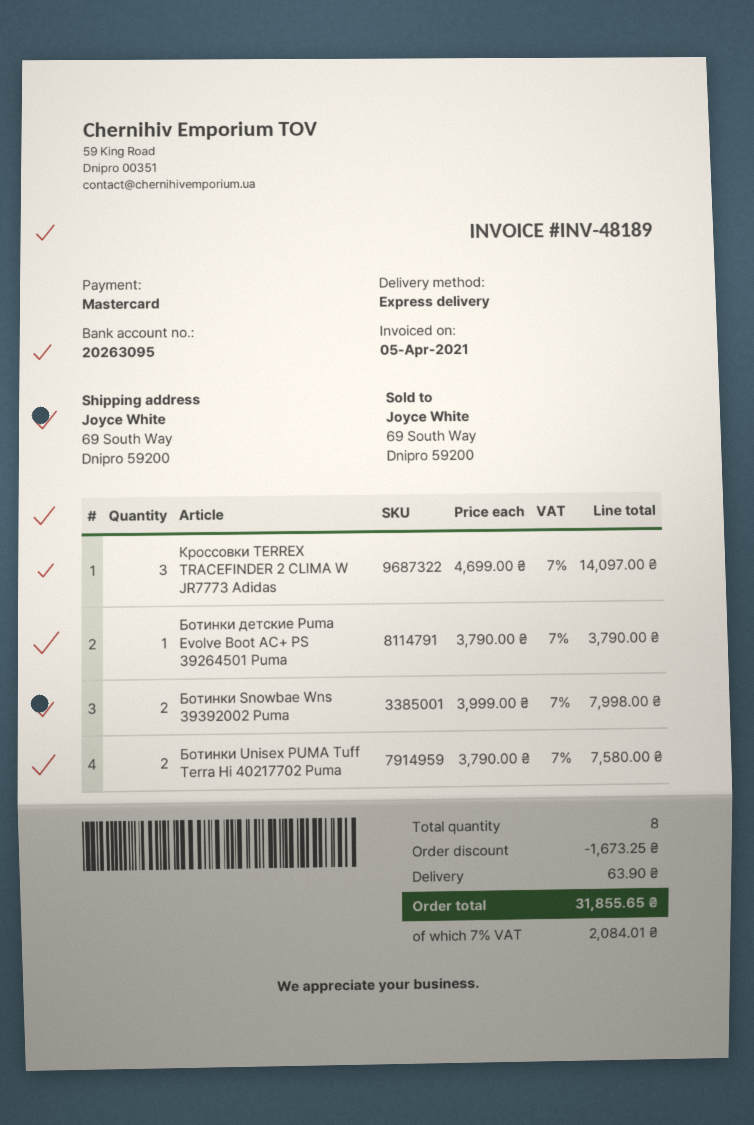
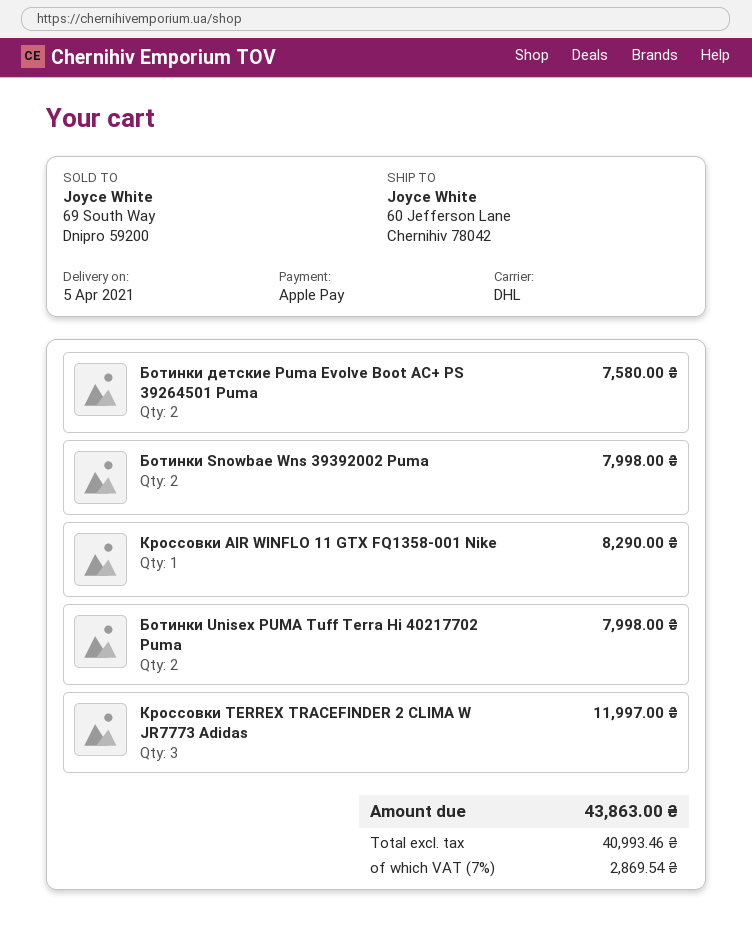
payment method: Mastercard -> Apple Pay
shipping method: express -> DHL
ship to: 69 South Way, Dnipro 59200 -> 60 Jefferson Lane, Chernihiv 78042
Кроссовки TERREX TRACEFINDER 2 CLIMA W JR7773 Adidas: 3 for 14097.00 -> 3 for 11997.00
Ботинки детские Puma Evolve Boot AC+ PS 39264501 Puma: 1 for 3790.00 -> 2 for 7580.00
Ботинки Unisex PUMA Tuff Terra Hi 40217702 Puma: 2 for 7580.00 -> 2 for 7998.00
Кроссовки AIR WINFLO 11 GTX FQ1358-001 Nike: none -> 1 for 8290.00
discount: 1673.25 -> none
shipping: 63.90 -> none
tax: 7% = 2084.01 -> 7% = 2869.54
total: 31855.65 -> 43863.00

